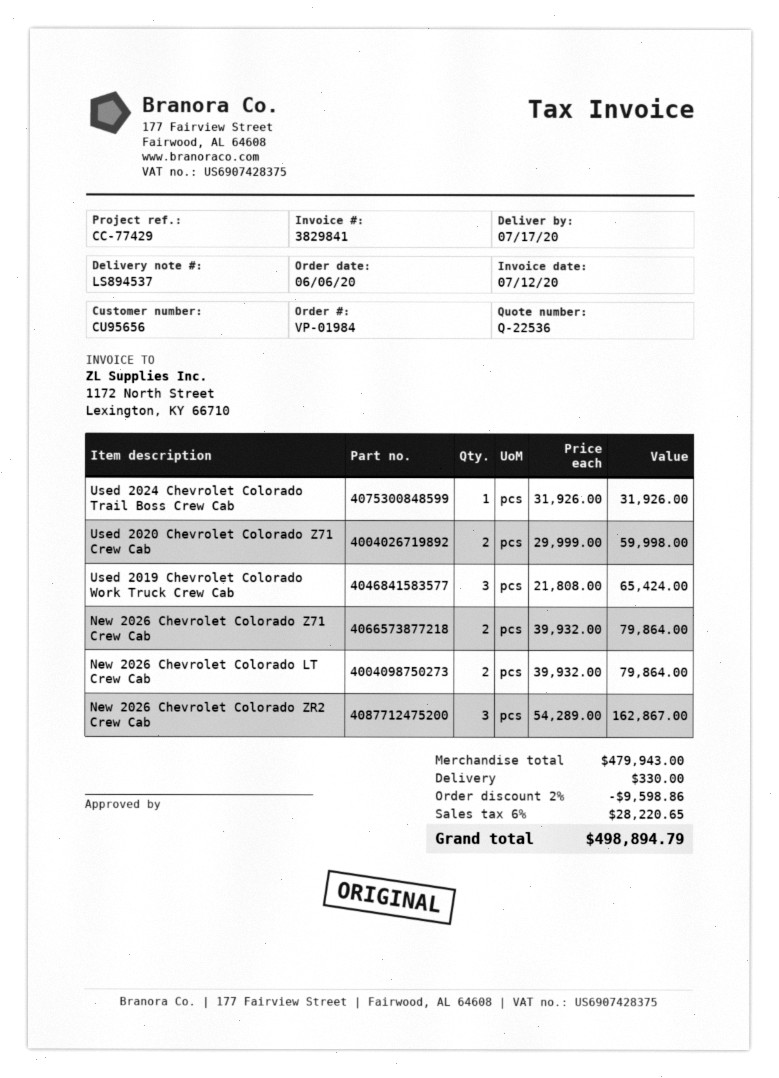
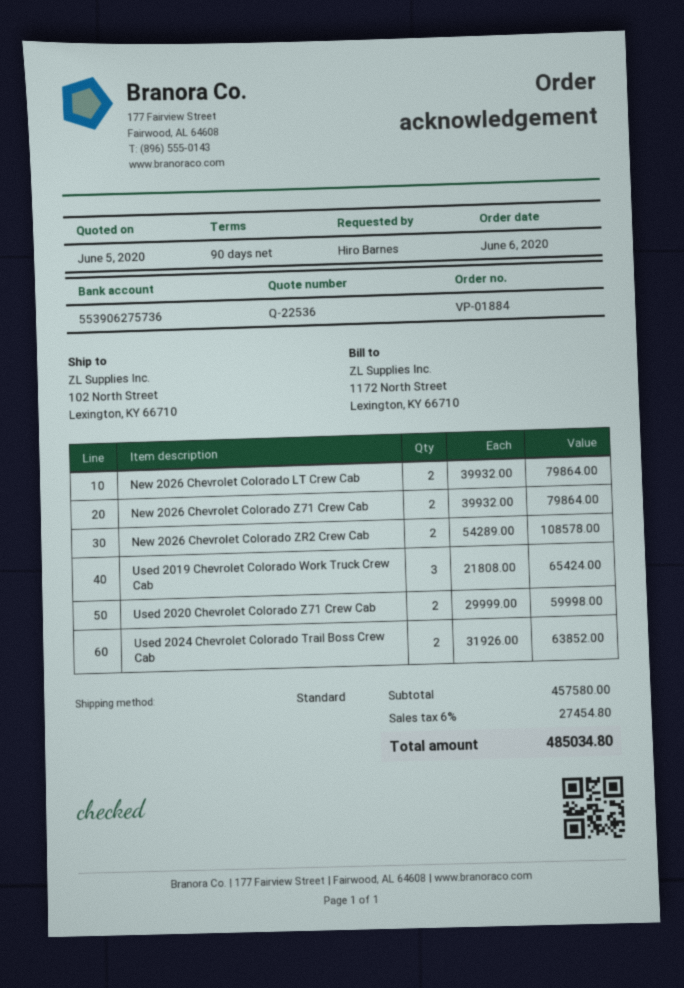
order number: VP-01984 -> VP-01884
Used 2024 Chevrolet Colorado Trail Boss Crew Cab: 1 x 31926.00 = 31926.00 -> 2 x 31926.00 = 63852.00
New 2026 Chevrolet Colorado ZR2 Crew Cab: 3 x 54289.00 = 162867.00 -> 2 x 54289.00 = 108578.00
subtotal: 479943.00 -> 457580.00
discount: 2% = 9598.86 -> none
shipping: 330.00 -> none
tax: 6% = 28220.65 -> 6% = 27454.80
total: 498894.79 -> 485034.80

